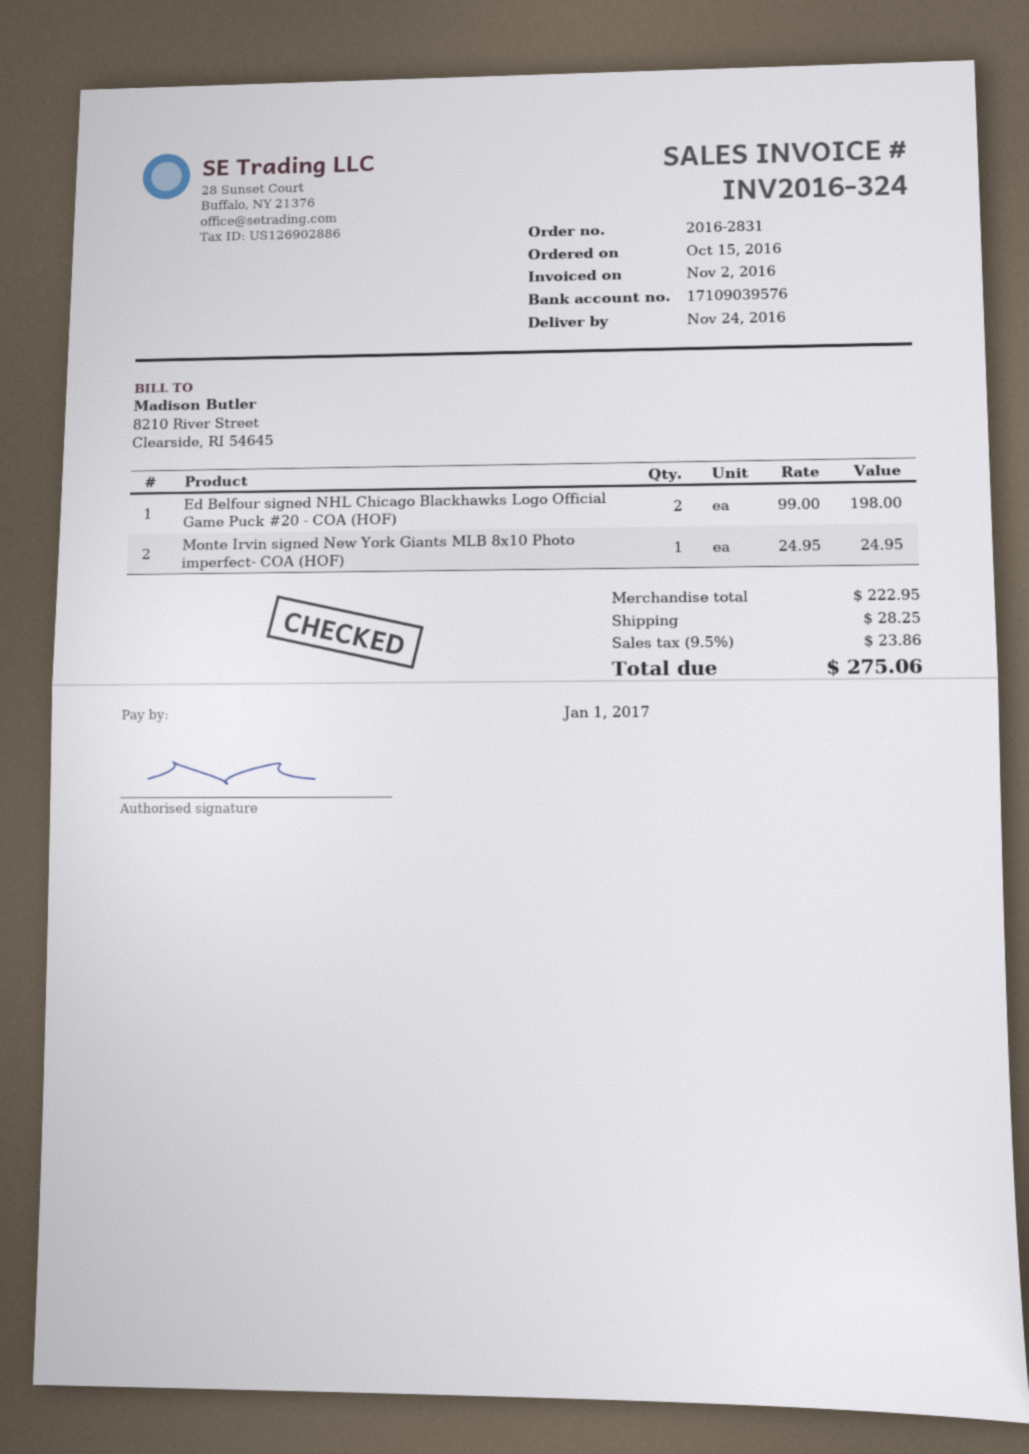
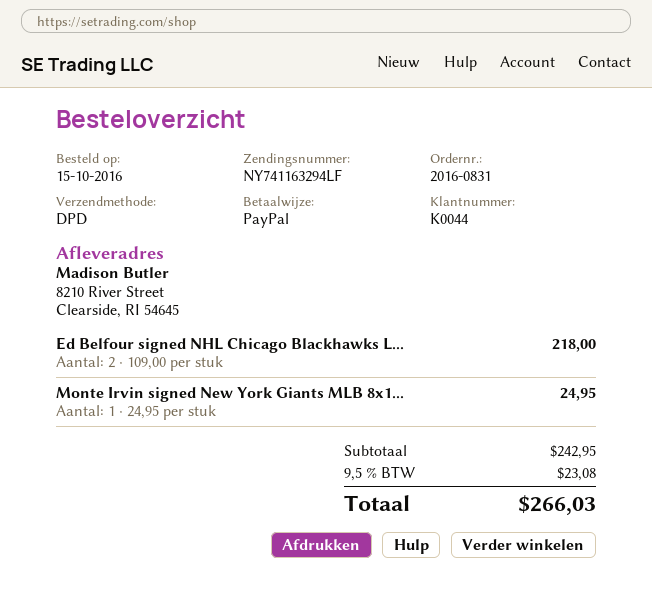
order number: 2016-2831 -> 2016-0831
Ed Belfour signed NHL Chicago Blackhawks Logo Official Game Puck #20 - COA (HOF): 2 x 99.00 = 198.00 -> 2 x 109.00 = 218.00
subtotal: 222.95 -> 242.95
shipping: 28.25 -> none
tax: 9.5% = 23.86 -> 9.5% = 23.08
total: 275.06 -> 266.03

